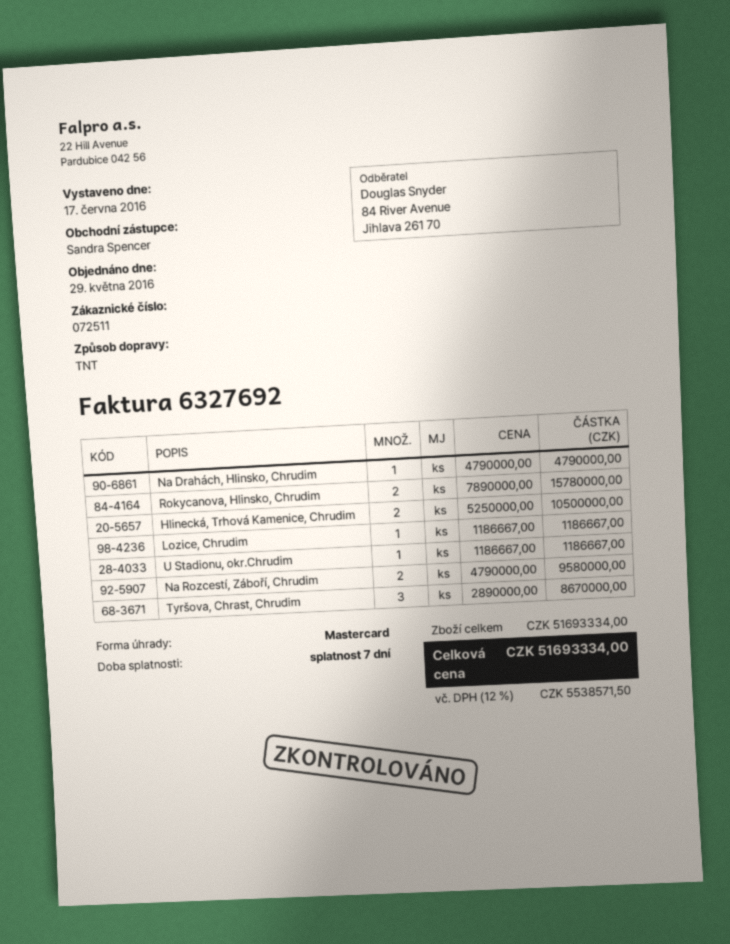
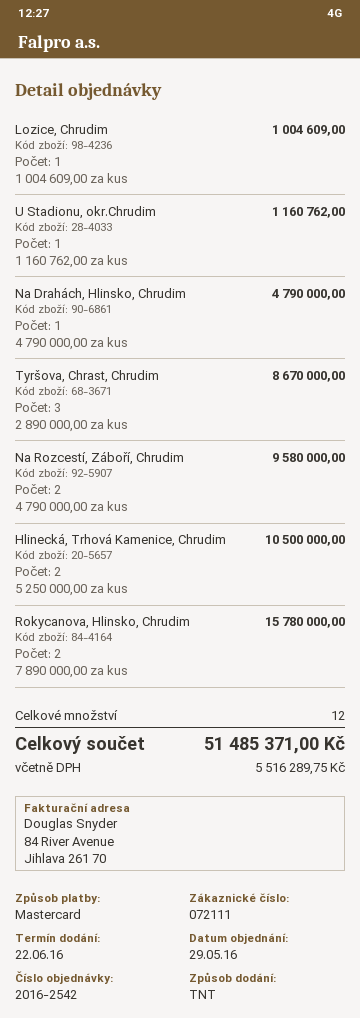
customer number: 072511 -> 072111
Lozice, Chrudim: 1 x 1186667.00 = 1186667.00 -> 1 x 1004609.00 = 1004609.00
U Stadionu, okr.Chrudim: 1 x 1186667.00 = 1186667.00 -> 1 x 1160762.00 = 1160762.00
tax: 5538571.50 -> 5516289.75
total: 51693334.00 -> 51485371.00

